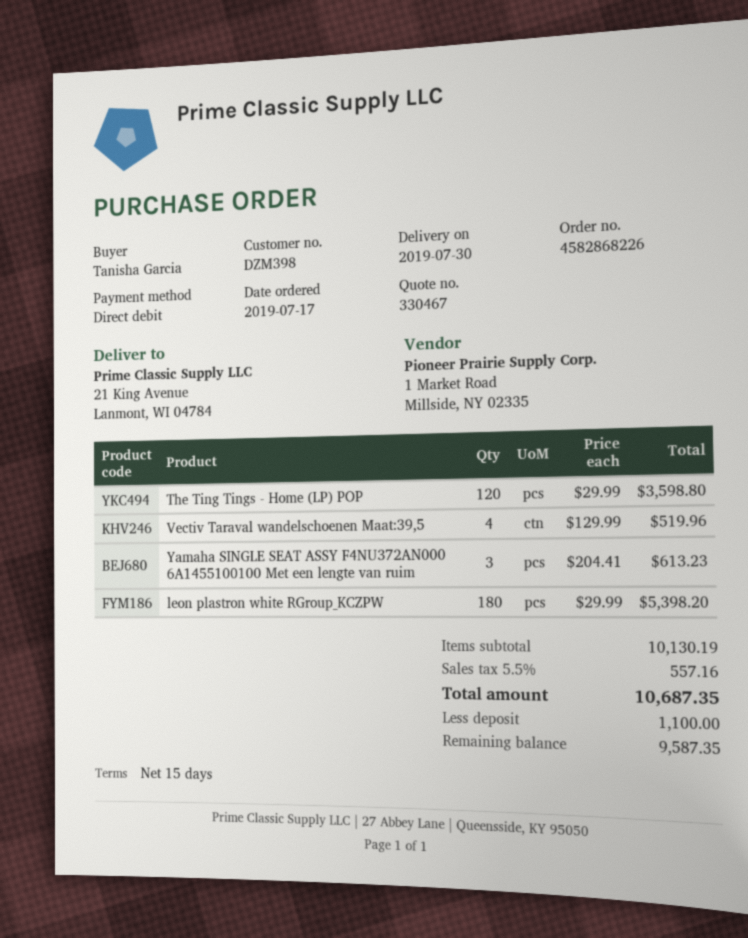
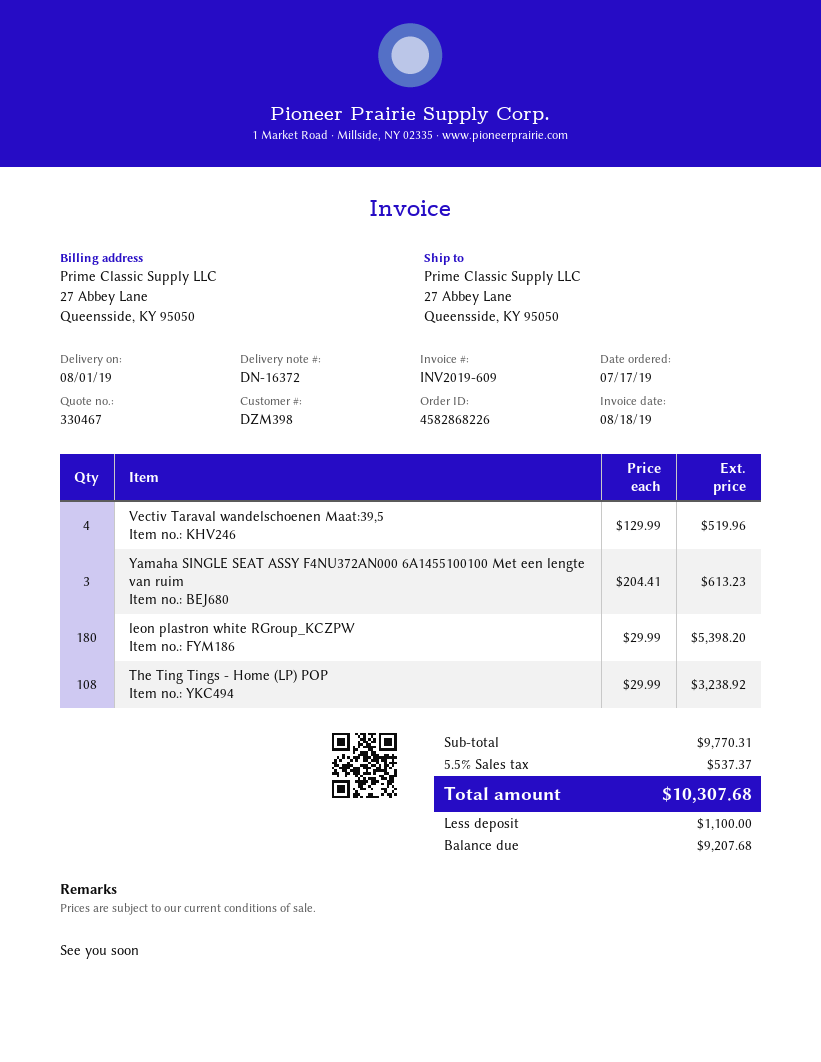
delivery date: 2019-07-30 -> 2019-08-01
ship to: 21 King Avenue, Lanmont, WI 04784 -> 27 Abbey Lane, Queensside, KY 95050
The Ting Tings - Home (LP) POP: 120 x 29.99 = 3598.80 -> 108 x 29.99 = 3238.92
subtotal: 10130.19 -> 9770.31
tax: 5.5% = 557.16 -> 5.5% = 537.37
total: 10687.35 -> 10307.68
balance: 9587.35 -> 9207.68

